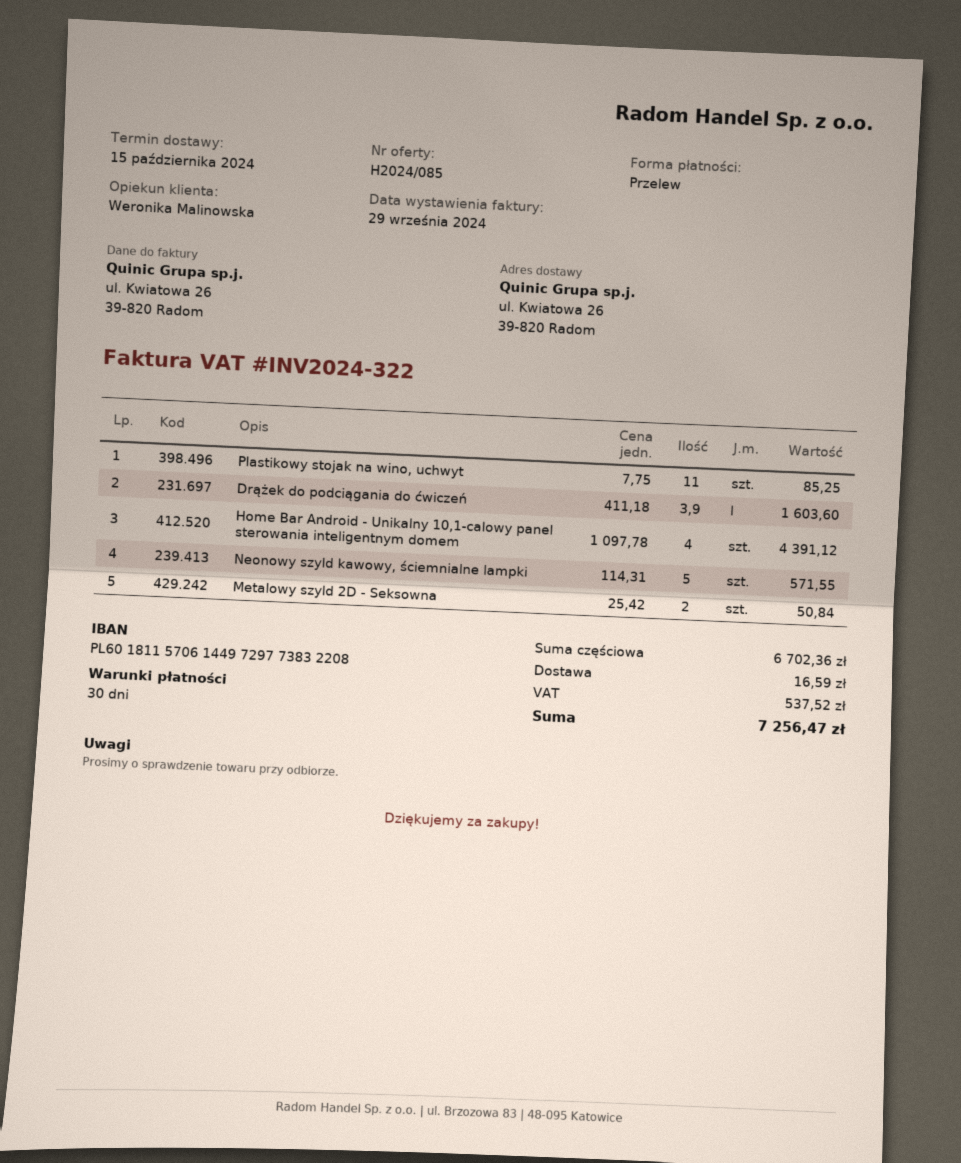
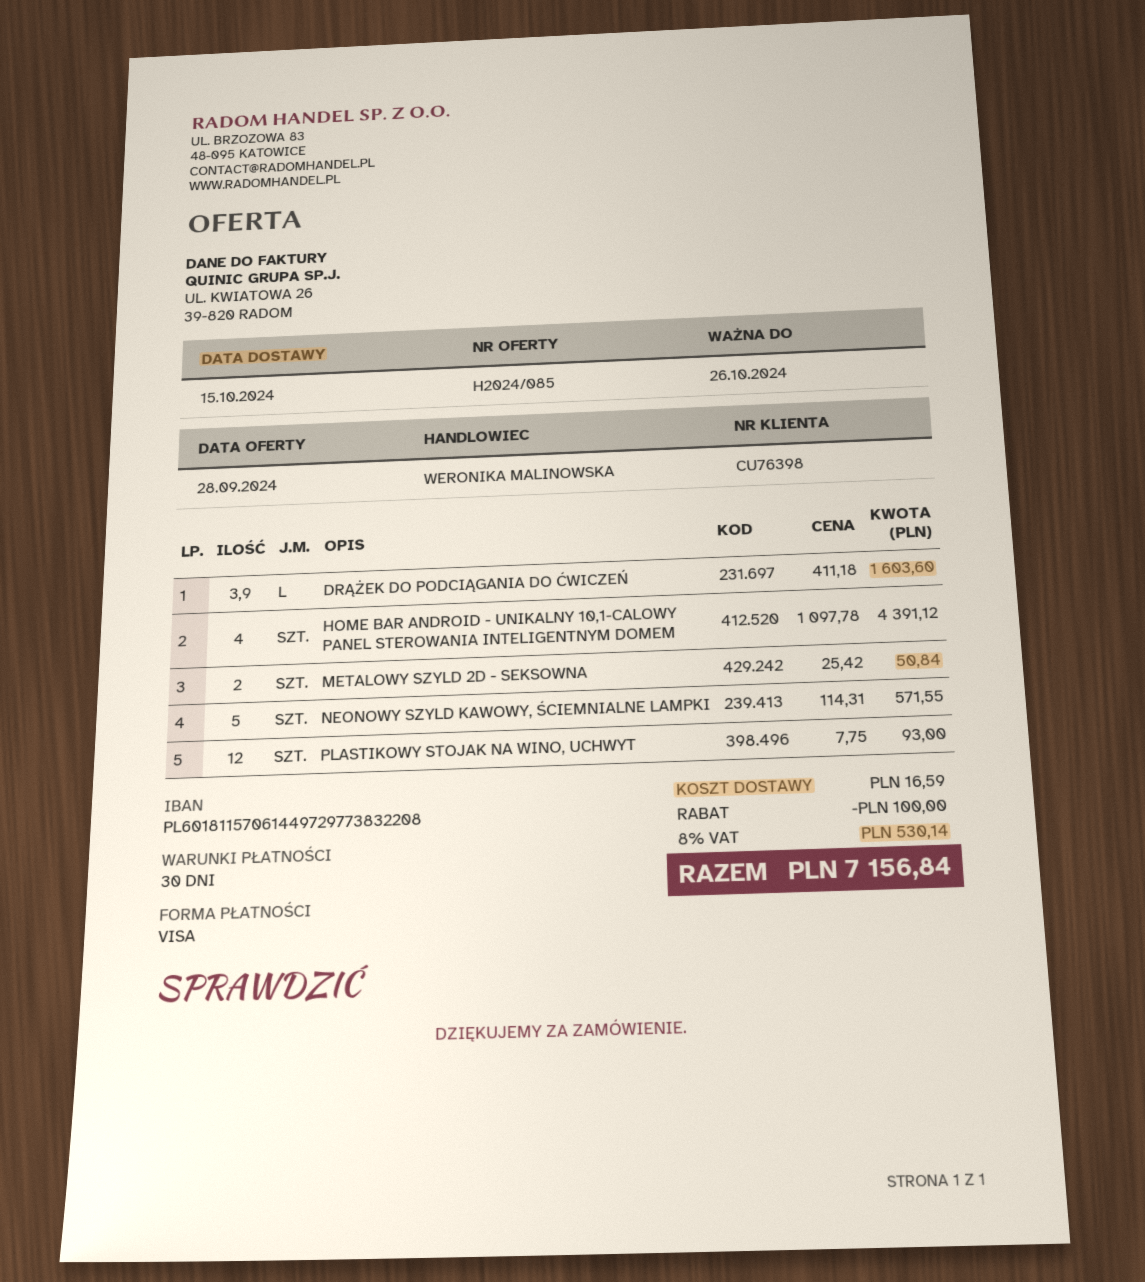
payment method: bank transfer -> Visa
Plastikowy stojak na wino, uchwyt: 11 x 7.75 = 85.25 -> 12 x 7.75 = 93.00
discount: none -> 100.00
tax: 537.52 -> 530.14
total: 7256.47 -> 7156.84

